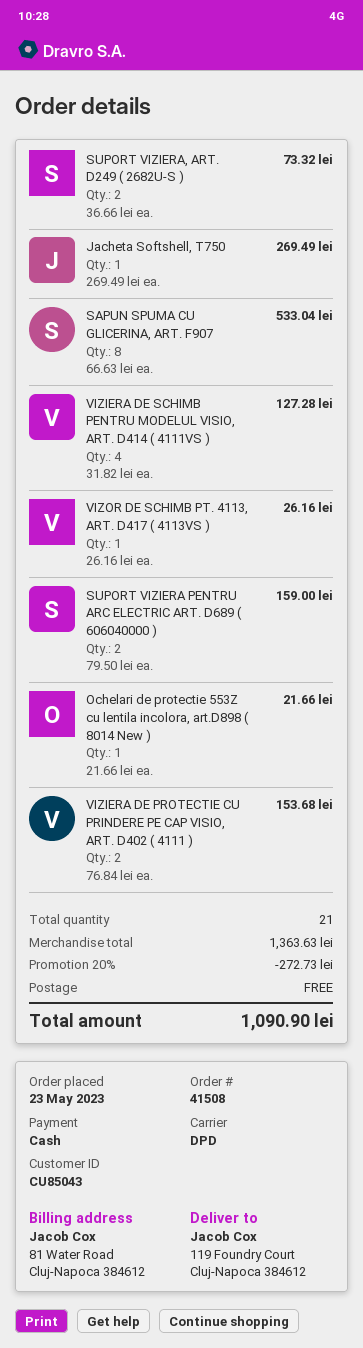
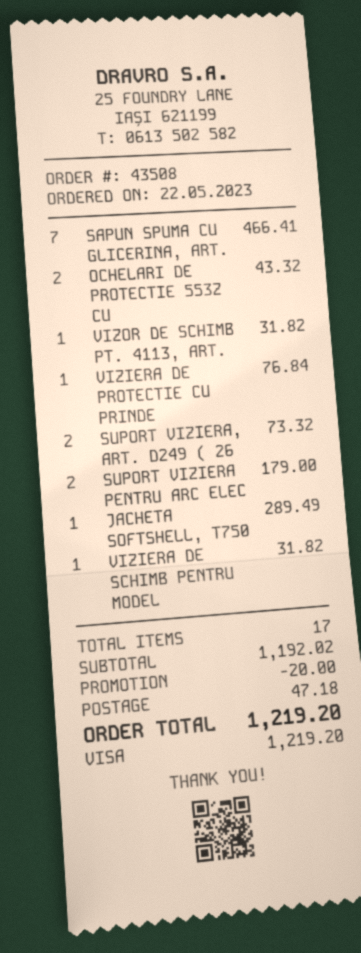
order number: 41508 -> 43508
order date: 2023-05-23 -> 2023-05-22
payment method: cash -> Visa
Jacheta Softshell, T750: 1 for 269.49 -> 1 for 289.49
SAPUN SPUMA CU GLICERINA, ART. F907: 8 for 533.04 -> 7 for 466.41
VIZIERA DE SCHIMB PENTRU MODELUL VISIO, ART. D414 ( 4111VS ): 4 for 127.28 -> 1 for 31.82
VIZOR DE SCHIMB PT. 4113, ART. D417 ( 4113VS ): 1 for 26.16 -> 1 for 31.82
SUPORT VIZIERA PENTRU ARC ELECTRIC ART. D689 ( 606040000 ): 2 for 159.00 -> 2 for 179.00
Ochelari de protectie 553Z cu lentila incolora, art.D898 ( 8014 New ): 1 for 21.66 -> 2 for 43.32
VIZIERA DE PROTECTIE CU PRINDERE PE CAP VISIO, ART. D402 ( 4111 ): 2 for 153.68 -> 1 for 76.84
total quantity: 21 -> 17
subtotal: 1363.63 -> 1192.02
discount: 272.73 -> 20.00
shipping: 0.00 -> 47.18
total: 1090.90 -> 1219.20

